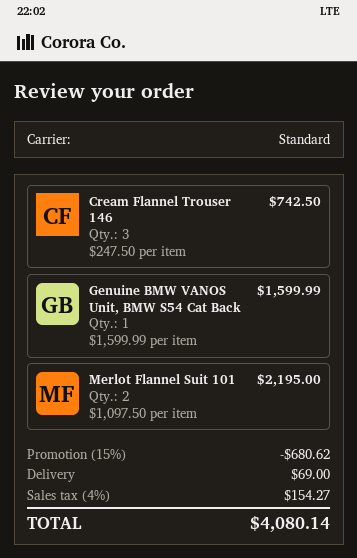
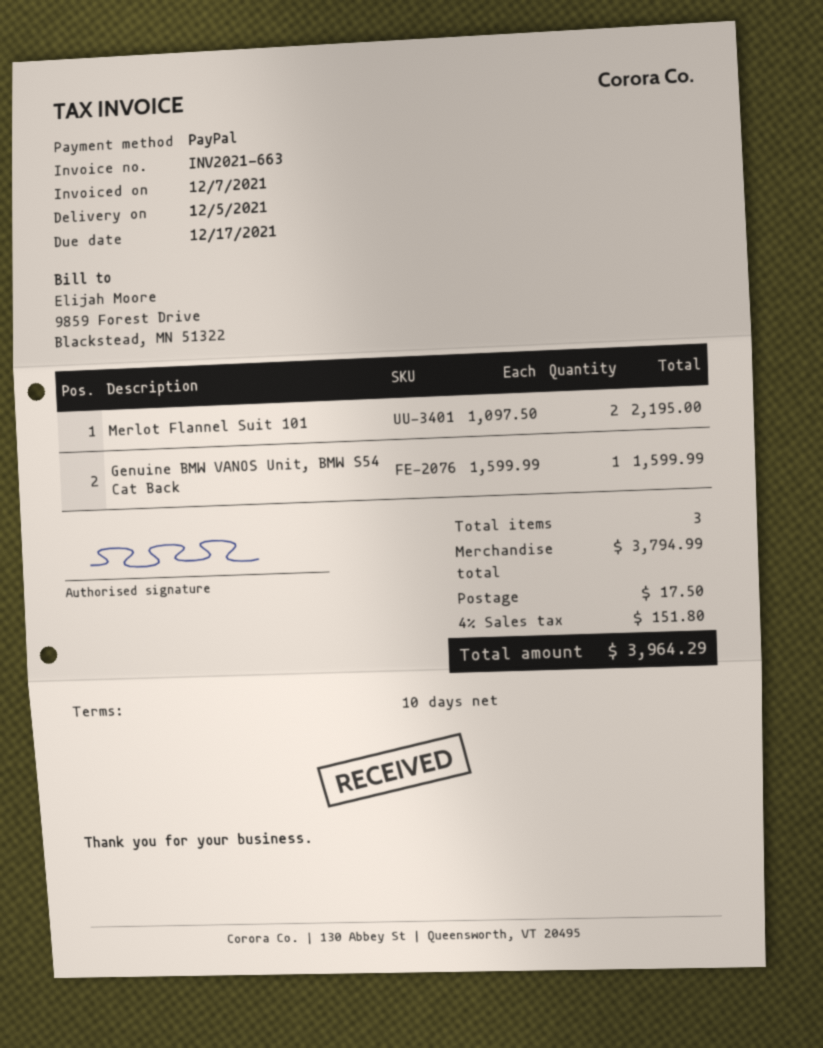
Cream Flannel Trouser 146: 3 x 247.50 = 742.50 -> none
discount: 15% = 680.62 -> none
shipping: 69.00 -> 17.50
tax: 4% = 154.27 -> 4% = 151.80
total: 4080.14 -> 3964.29

